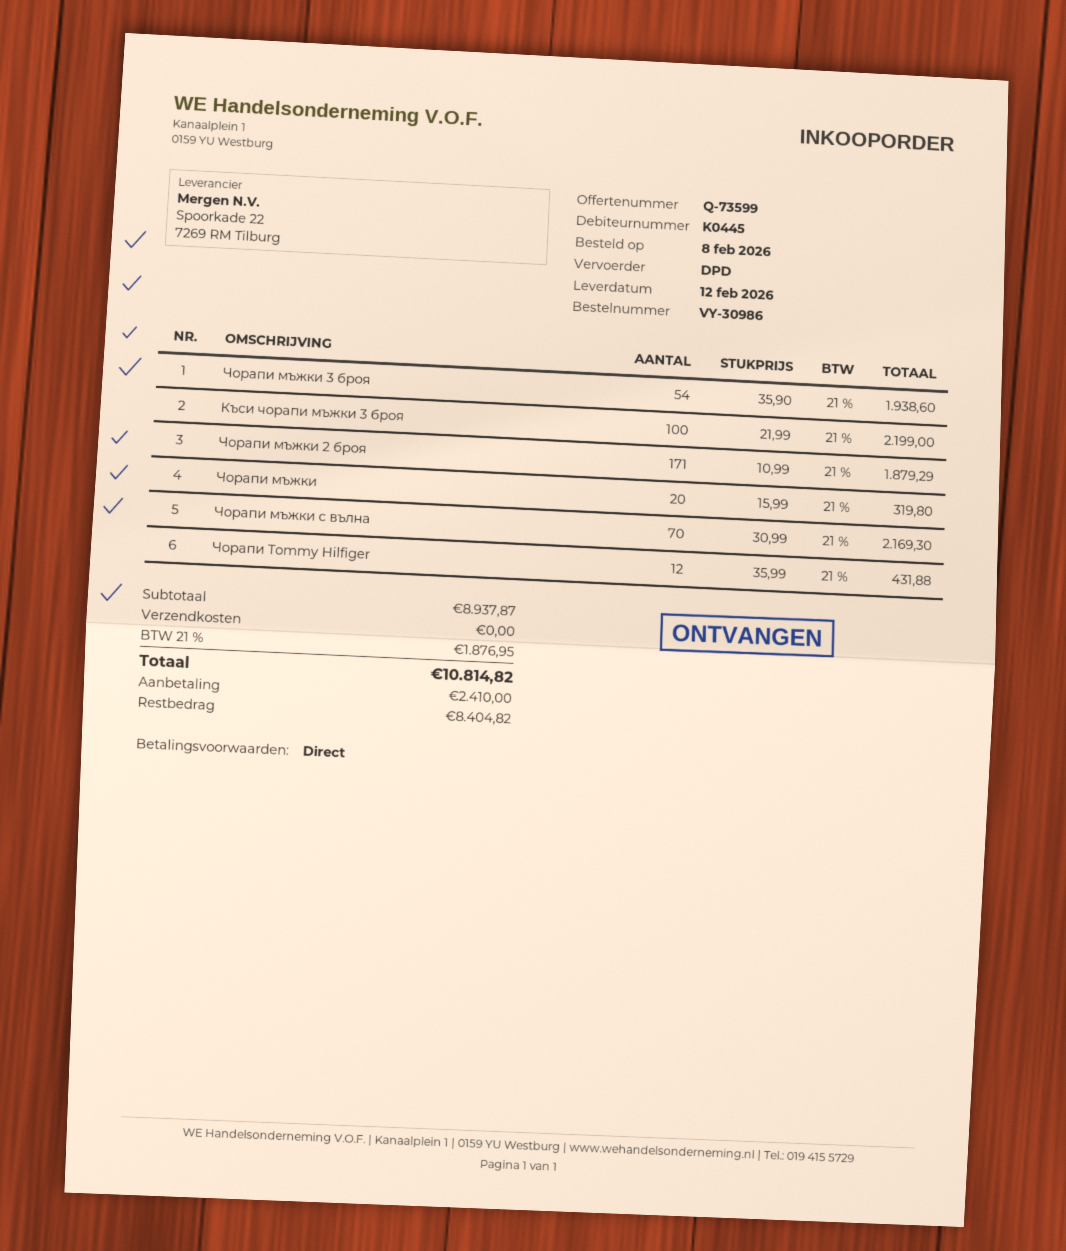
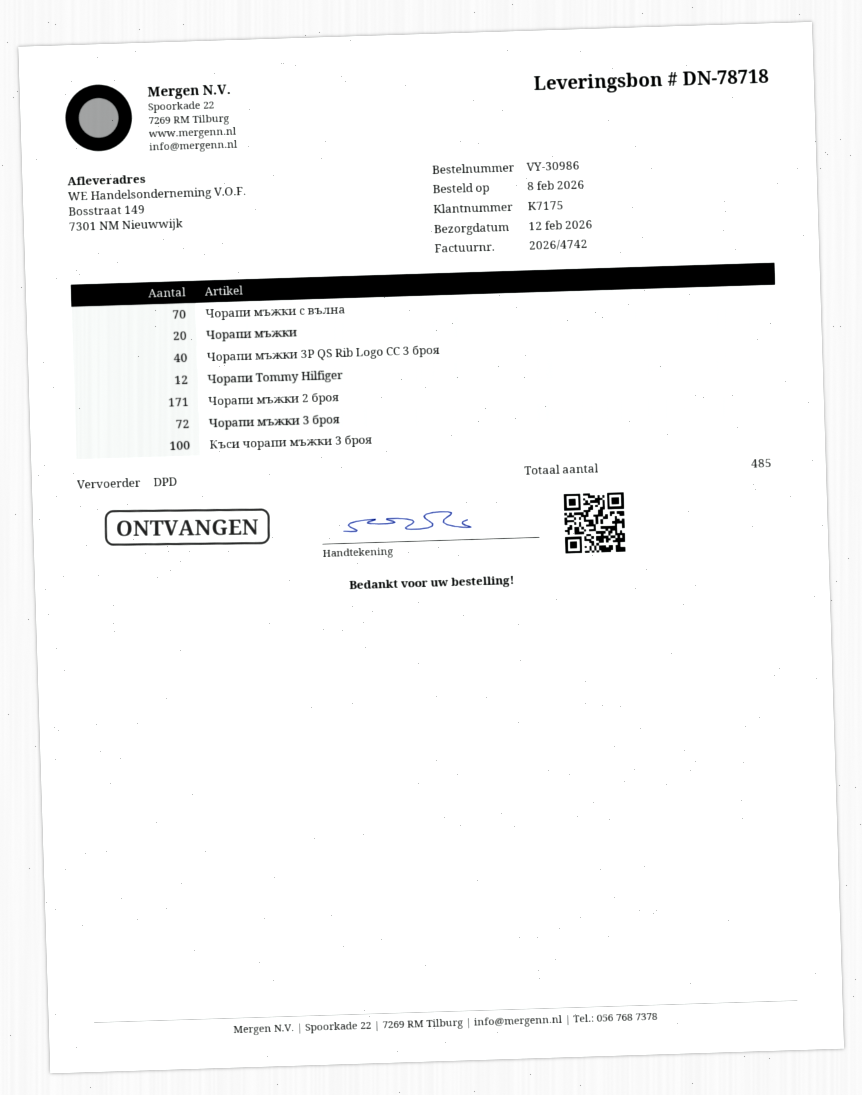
customer number: K0445 -> K7175
Чорапи мъжки 3 броя: 54 -> 72
Чорапи мъжки 3P QS Rib Logo CC 3 броя: none -> 40

